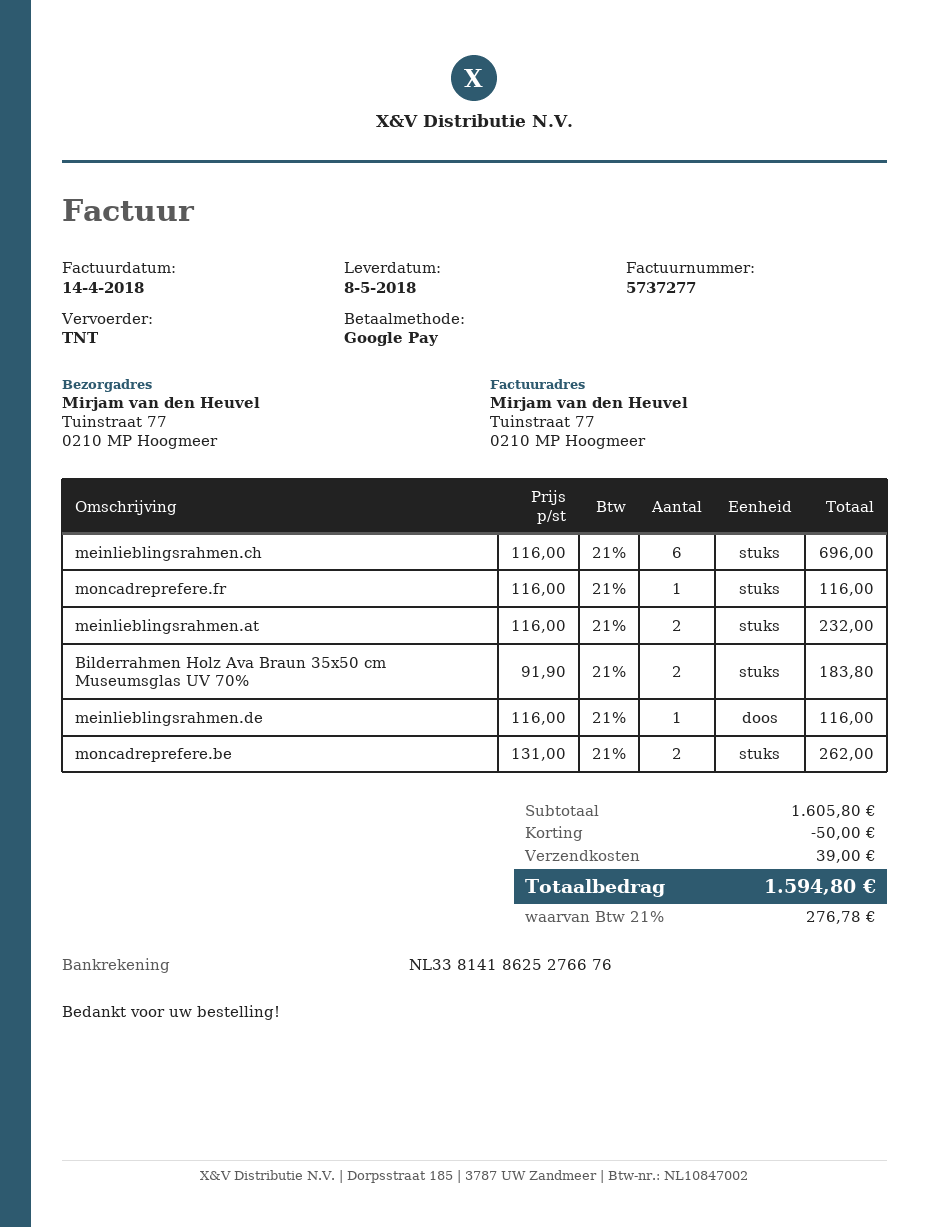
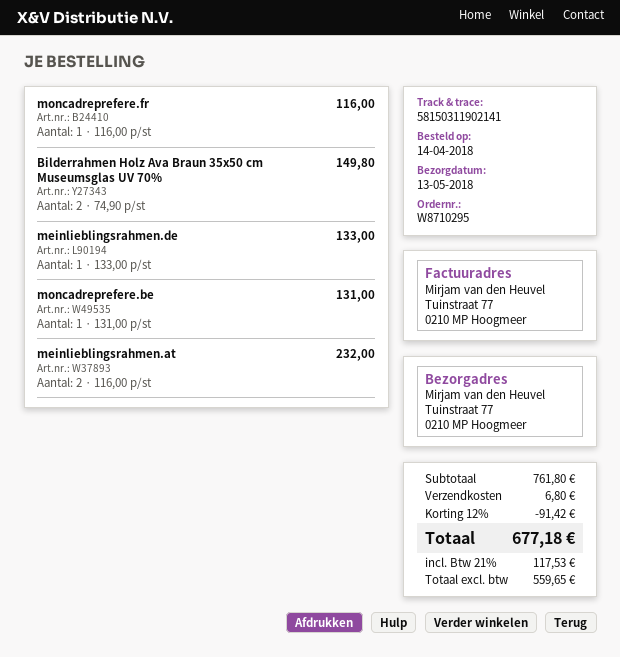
delivery date: 2018-05-08 -> 2018-05-13
meinlieblingsrahmen.ch: 6 x 116.00 = 696.00 -> none
Bilderrahmen Holz Ava Braun 35x50 cm Museumsglas UV 70%: 2 x 91.90 = 183.80 -> 2 x 74.90 = 149.80
meinlieblingsrahmen.de: 1 x 116.00 = 116.00 -> 1 x 133.00 = 133.00
moncadreprefere.be: 2 x 131.00 = 262.00 -> 1 x 131.00 = 131.00
subtotal: 1605.80 -> 761.80
discount: 50.00 -> 91.42
shipping: 39.00 -> 6.80
tax: 21% = 276.78 -> 21% = 117.53
total: 1594.80 -> 677.18

